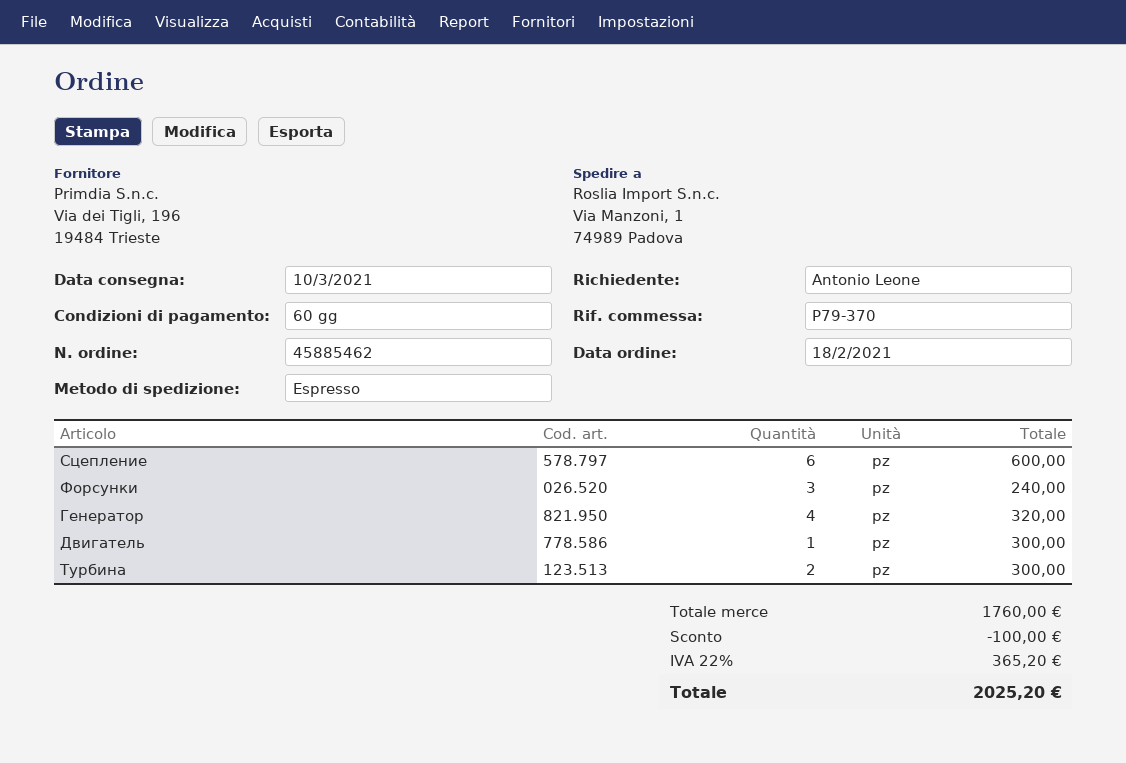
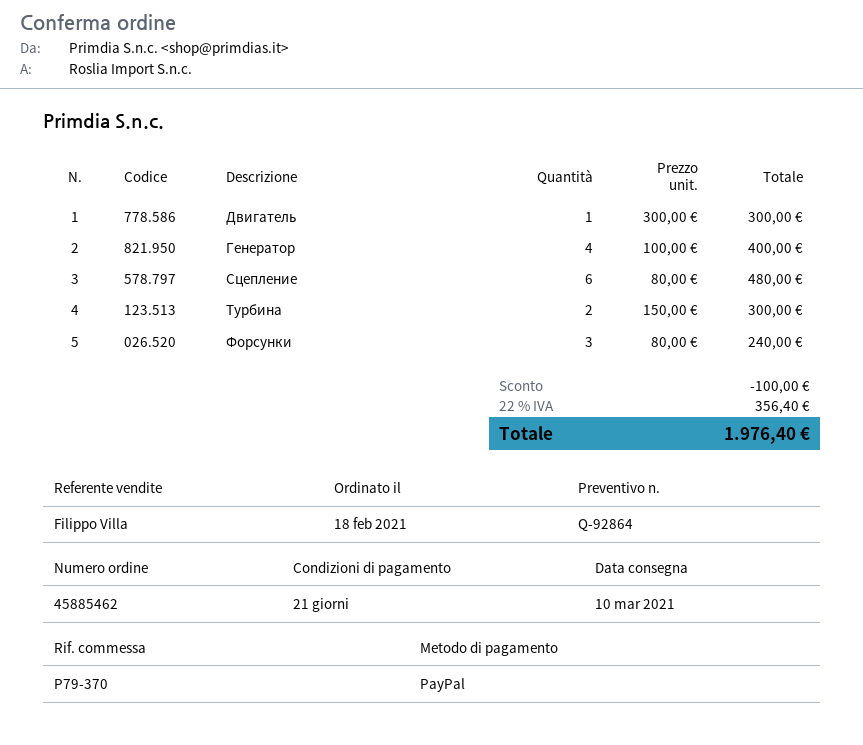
payment terms: 60 days -> 21 days
Сцепление: 6 for 600.00 -> 6 for 480.00
Генератор: 4 for 320.00 -> 4 for 400.00
tax: 22% = 365.20 -> 22% = 356.40
total: 2025.20 -> 1976.40

